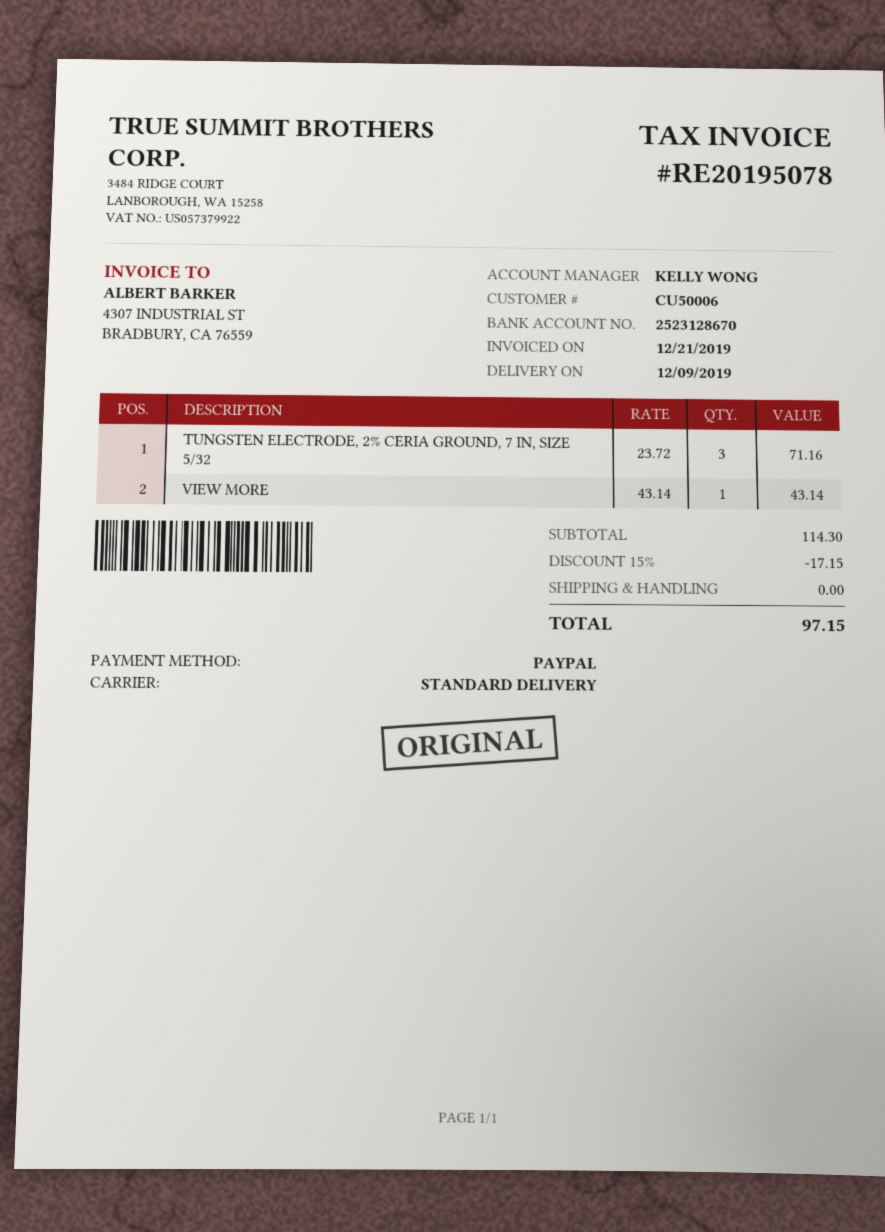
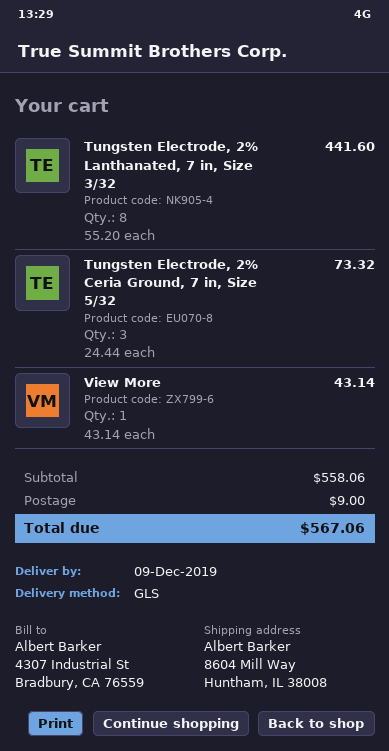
shipping method: standard -> GLS
TUNGSTEN ELECTRODE, 2% CERIA GROUND, 7 IN, SIZE 5/32: 3 x 23.72 = 71.16 -> 3 x 24.44 = 73.32
Tungsten Electrode, 2% Lanthanated, 7 in, Size 3/32: none -> 8 x 55.20 = 441.60
subtotal: 114.30 -> 558.06
discount: 15% = 17.15 -> none
shipping: 0.00 -> 9.00
total: 97.15 -> 567.06

